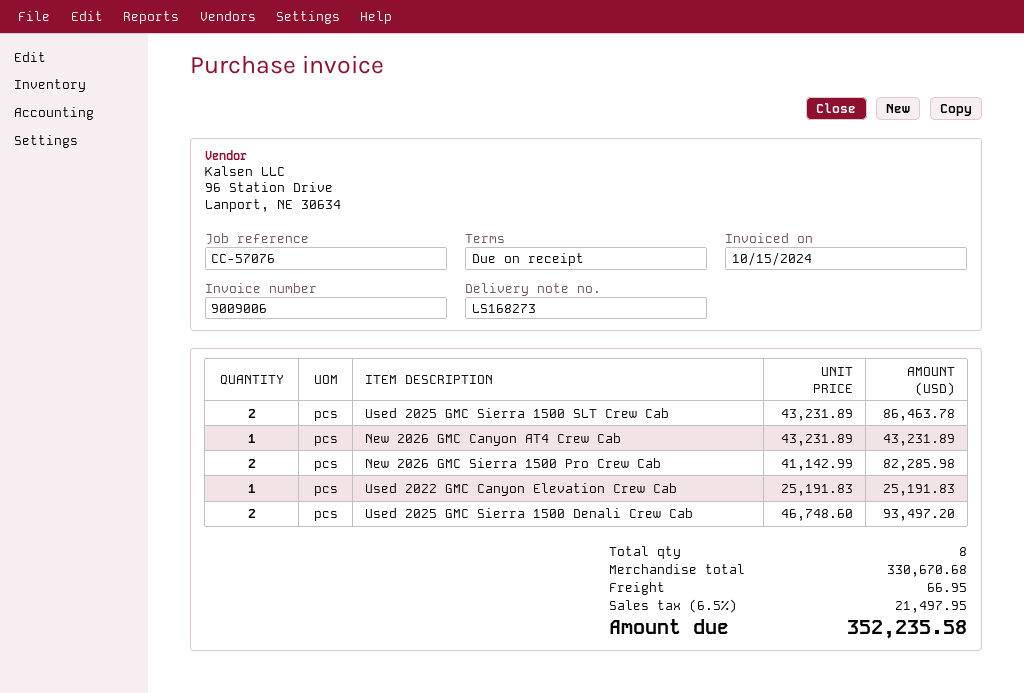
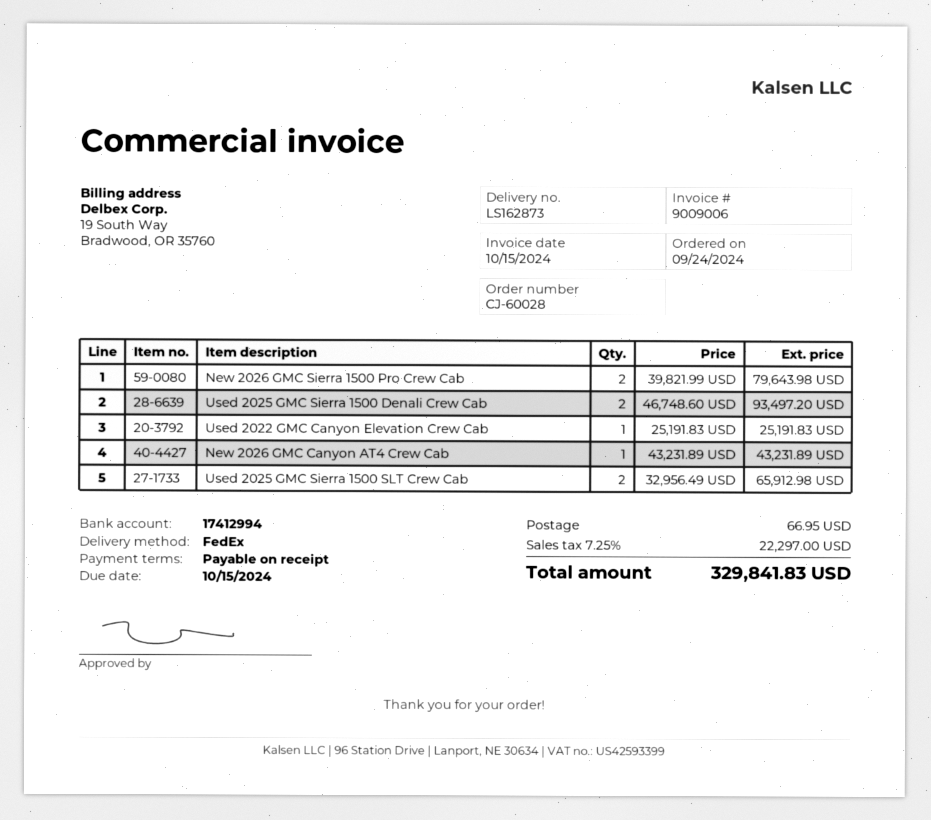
delivery note number: LS168273 -> LS162873
Used 2025 GMC Sierra 1500 SLT Crew Cab: 2 x 43231.89 = 86463.78 -> 2 x 32956.49 = 65912.98
New 2026 GMC Sierra 1500 Pro Crew Cab: 2 x 41142.99 = 82285.98 -> 2 x 39821.99 = 79643.98
tax: 6.5% = 21497.95 -> 7.25% = 22297.00
total: 352235.58 -> 329841.83

